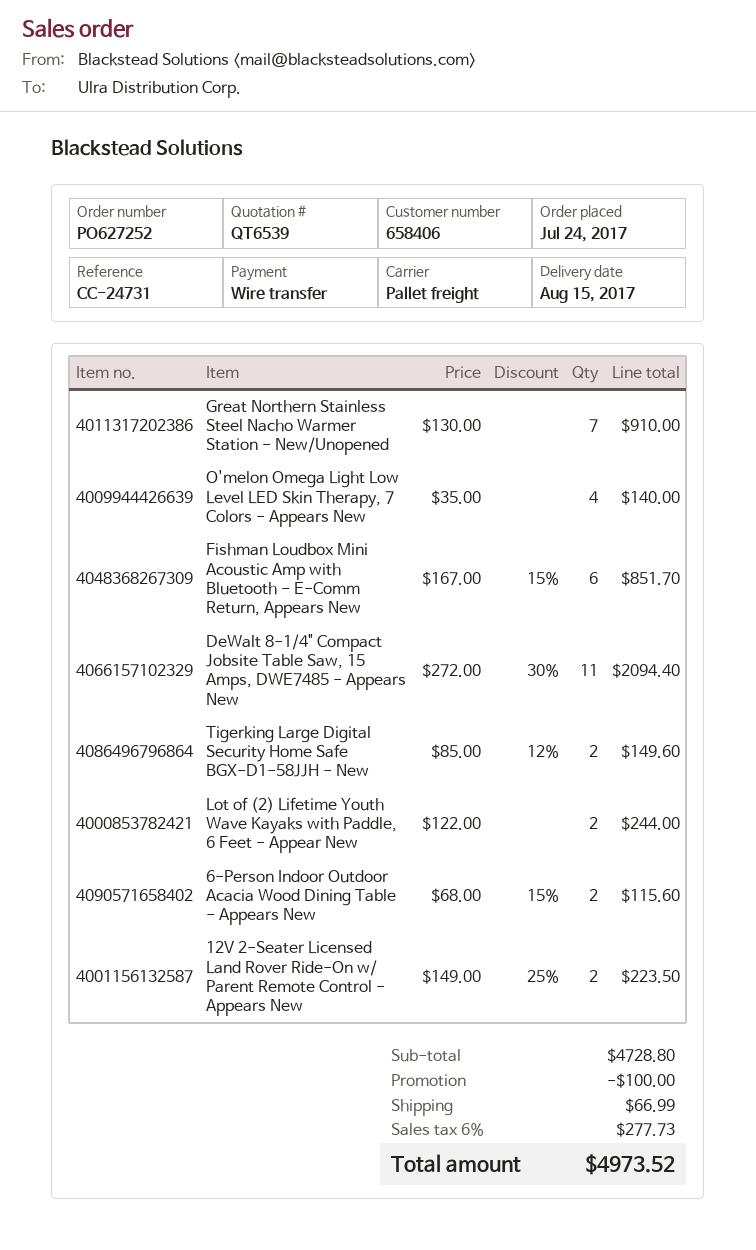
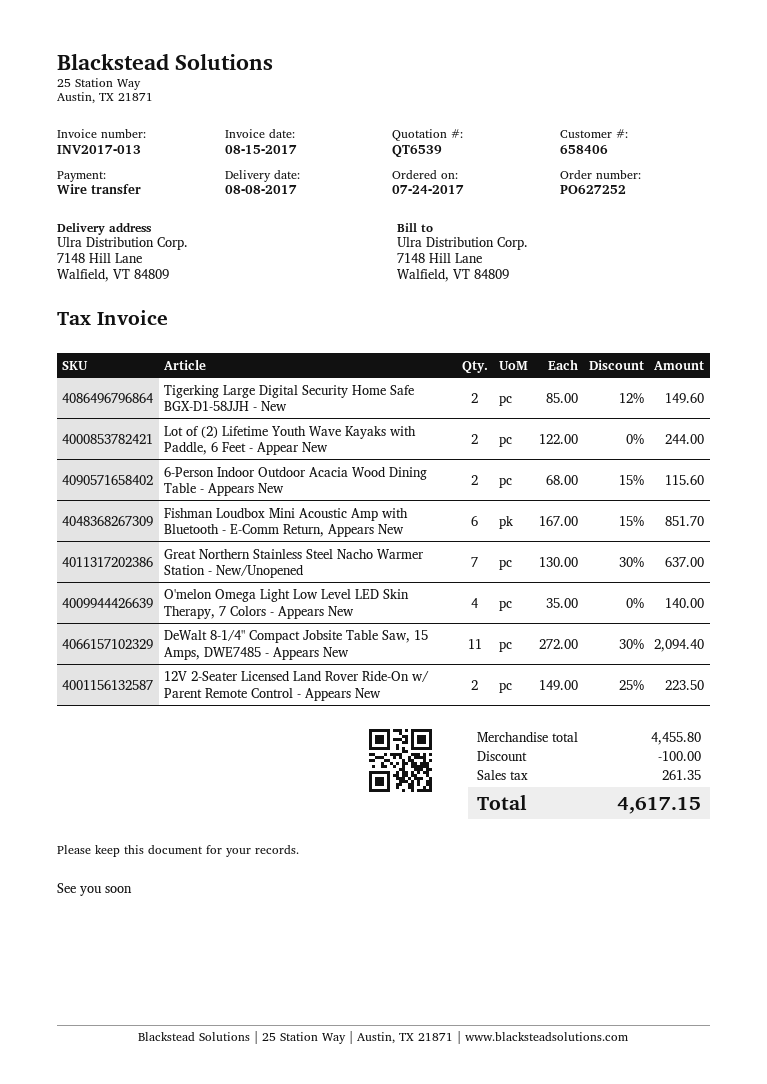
delivery date: 2017-08-15 -> 2017-08-08
Great Northern Stainless Steel Nacho Warmer Station - New/Unopened: 7 x 130.00 = 910.00 -> 7 x 130.00 - 30% = 637.00
subtotal: 4728.80 -> 4455.80
shipping: 66.99 -> none
tax: 277.73 -> 261.35
total: 4973.52 -> 4617.15

